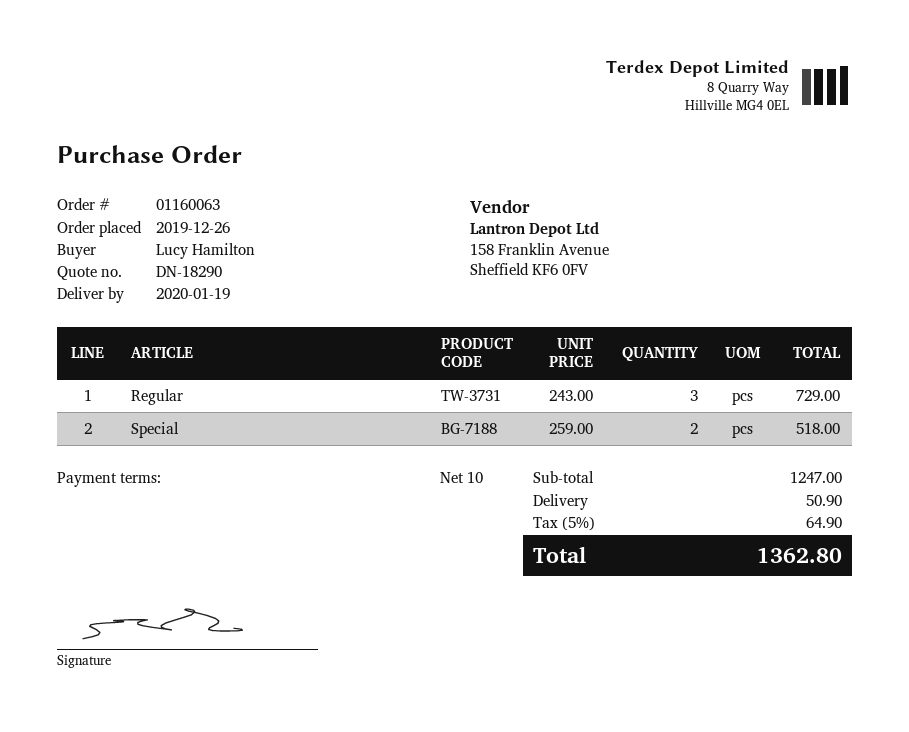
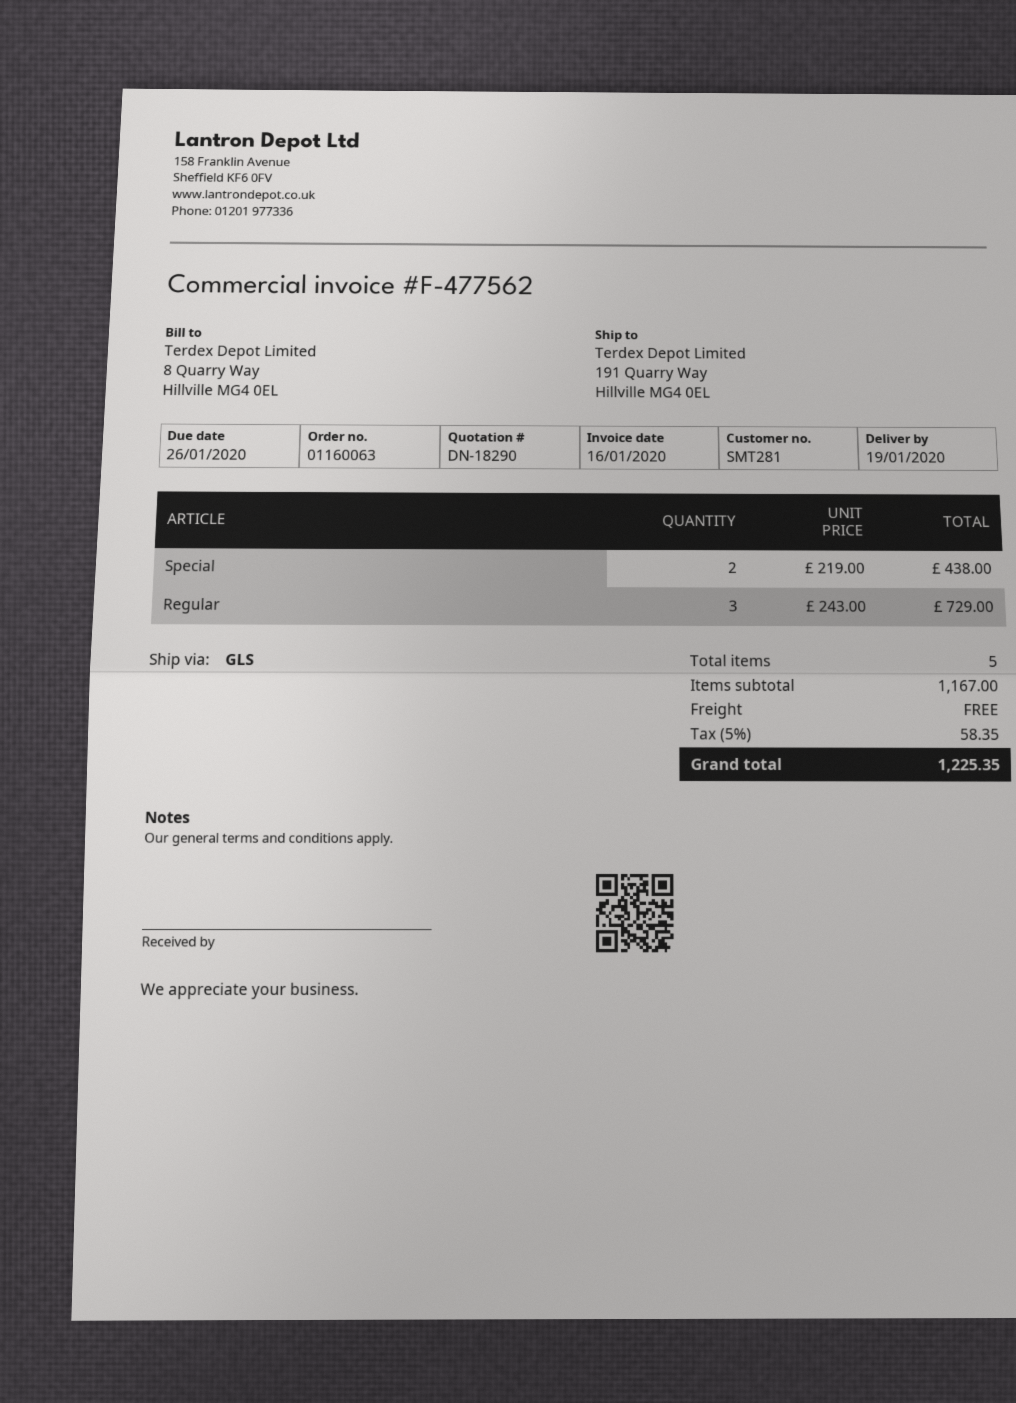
Special: 2 x 259.00 = 518.00 -> 2 x 219.00 = 438.00
subtotal: 1247.00 -> 1167.00
shipping: 50.90 -> 0.00
tax: 5% = 64.90 -> 5% = 58.35
total: 1362.80 -> 1225.35

